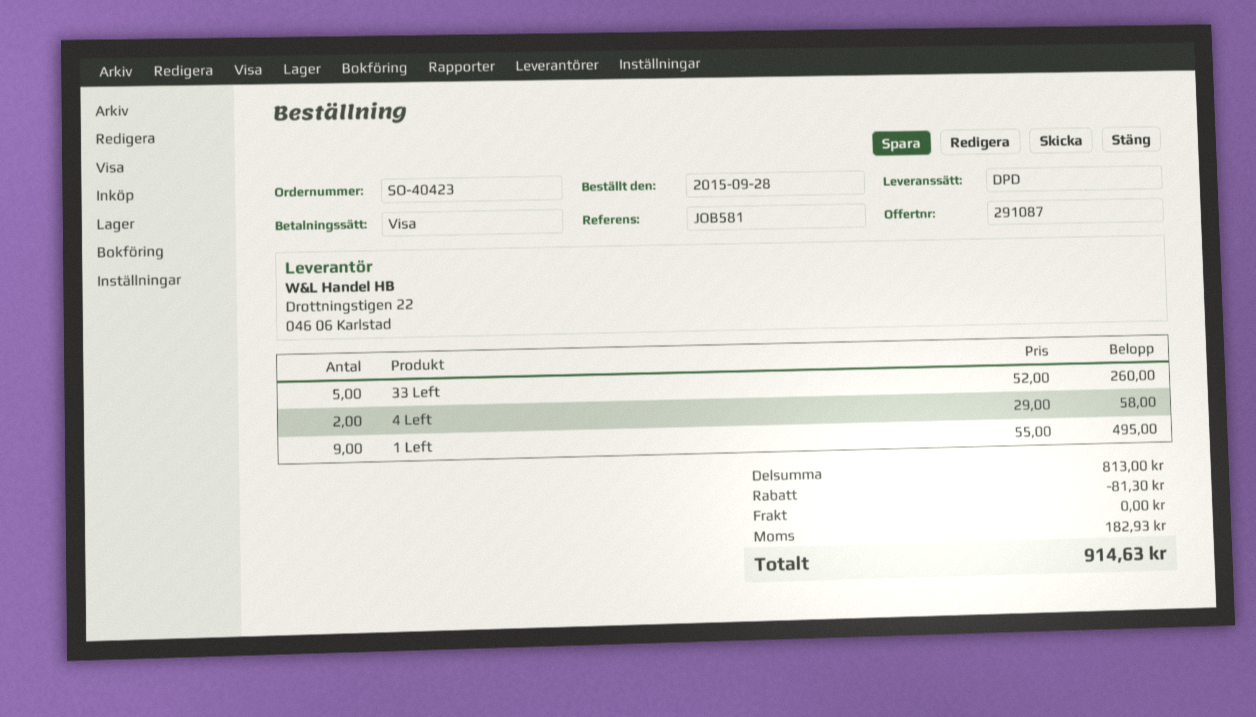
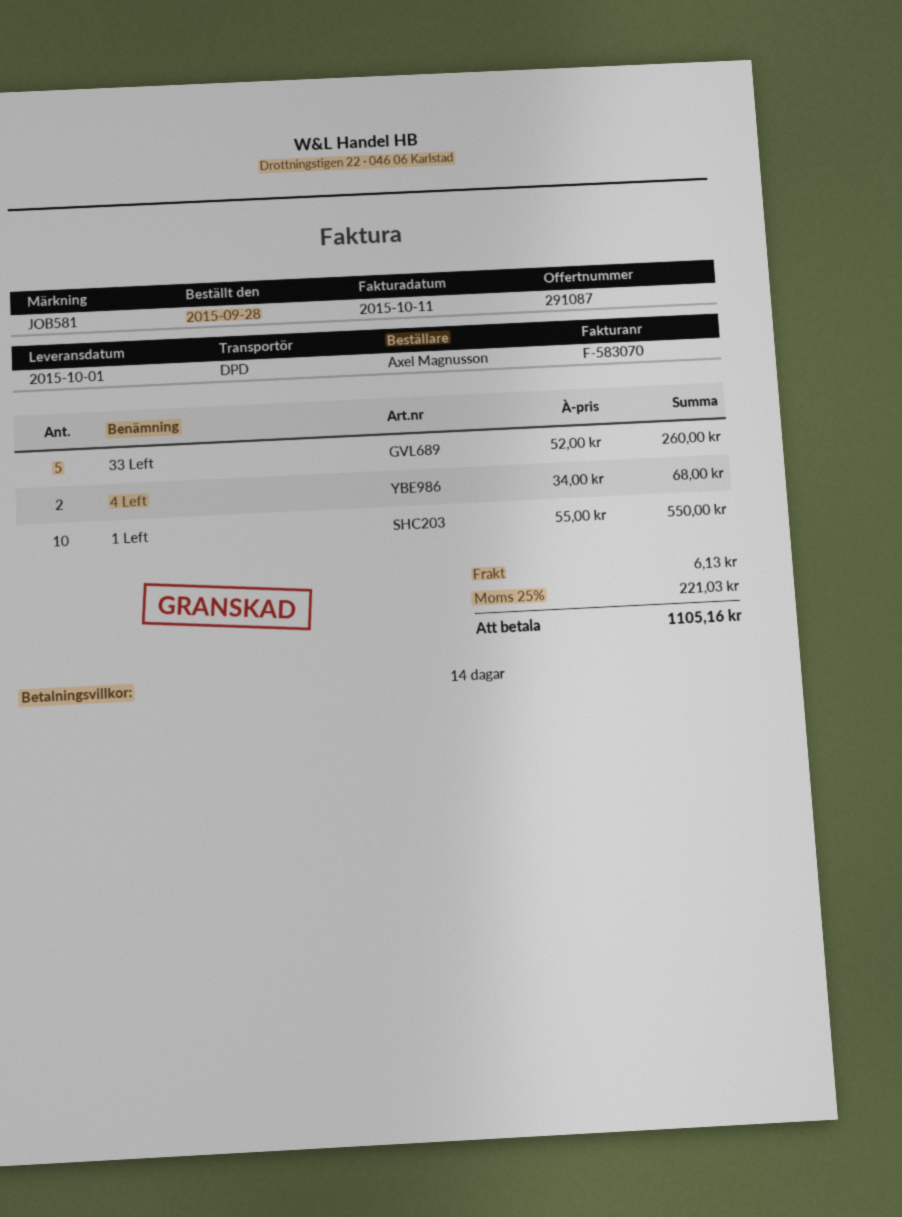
4 Left: 2 x 29.00 = 58.00 -> 2 x 34.00 = 68.00
1 Left: 9 x 55.00 = 495.00 -> 10 x 55.00 = 550.00
discount: 81.30 -> none
shipping: 0.00 -> 6.13
tax: 182.93 -> 221.03
total: 914.63 -> 1105.16

